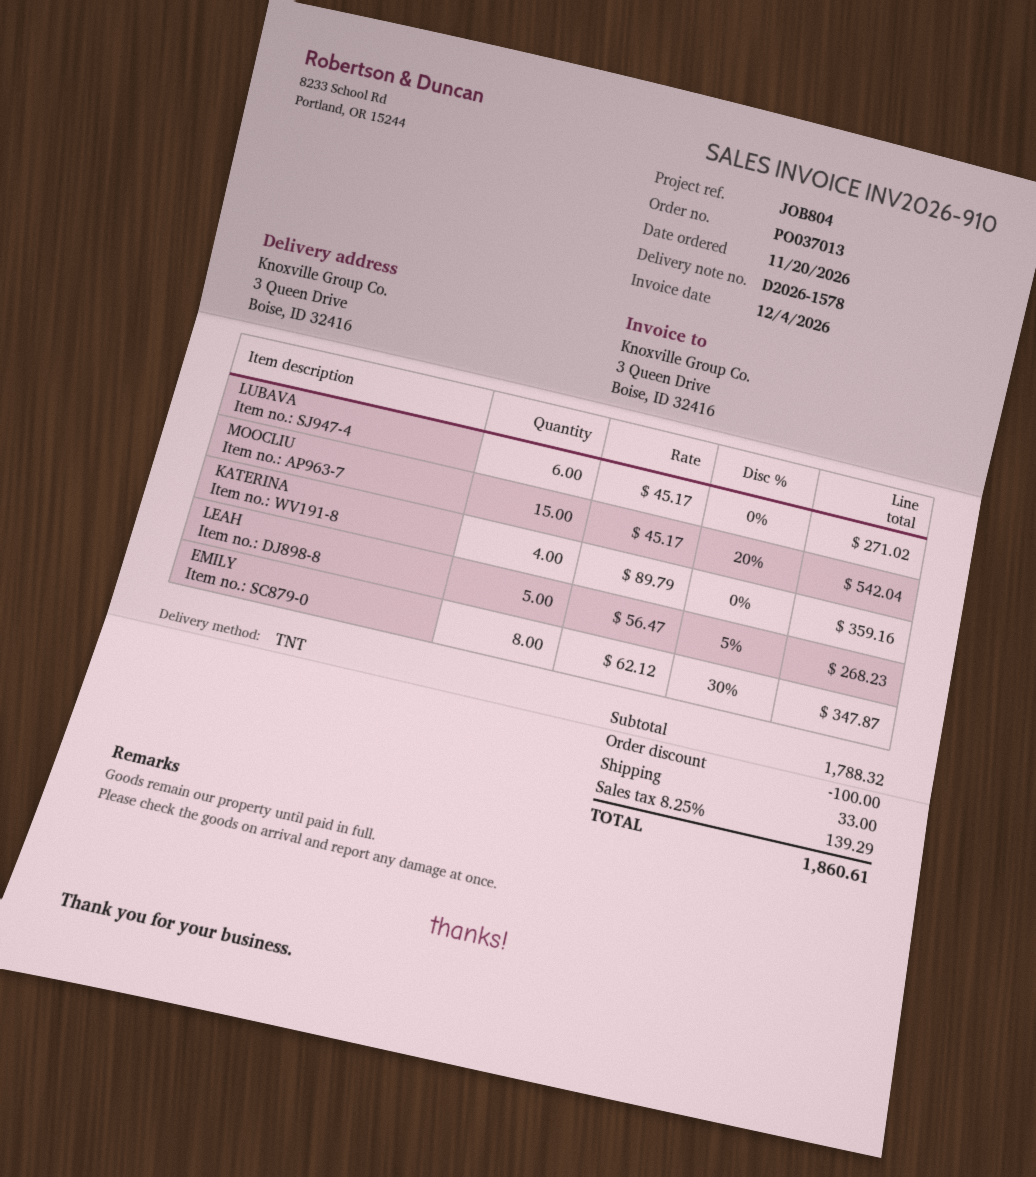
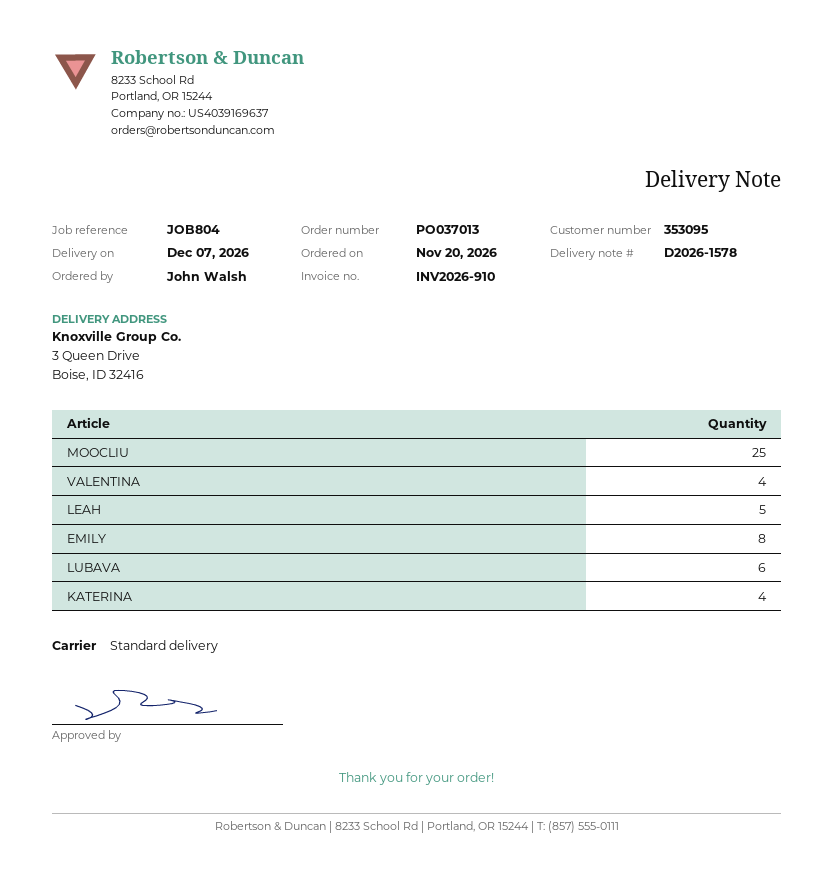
shipping method: TNT -> standard
MOOCLIU: 15 -> 25
VALENTINA: none -> 4

